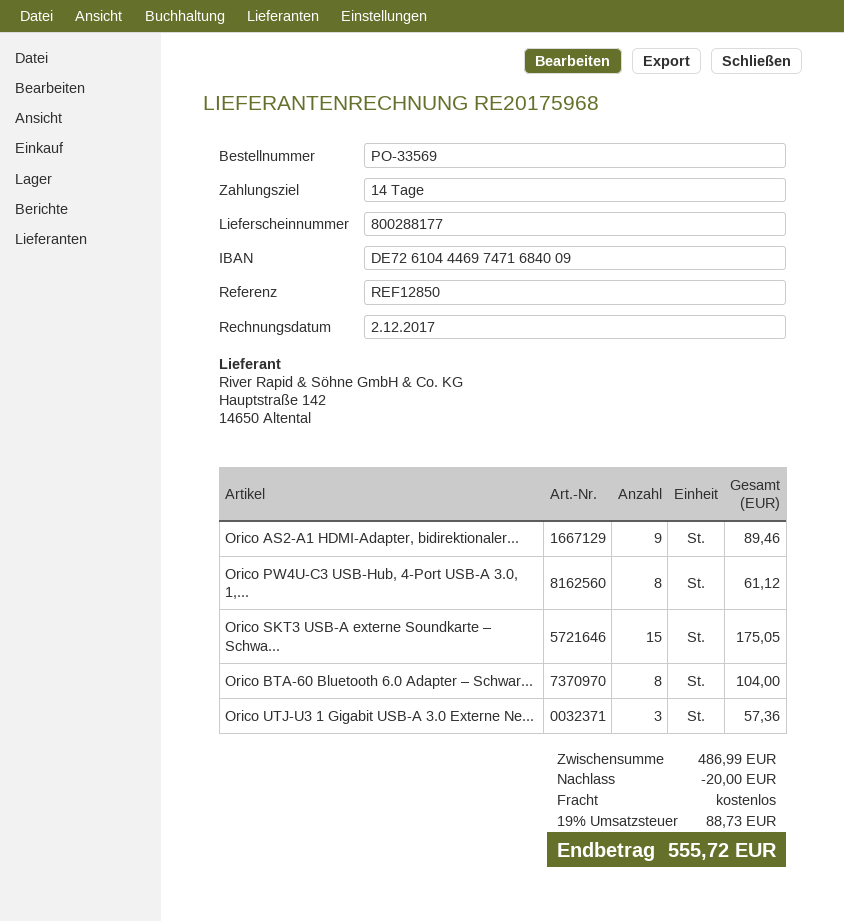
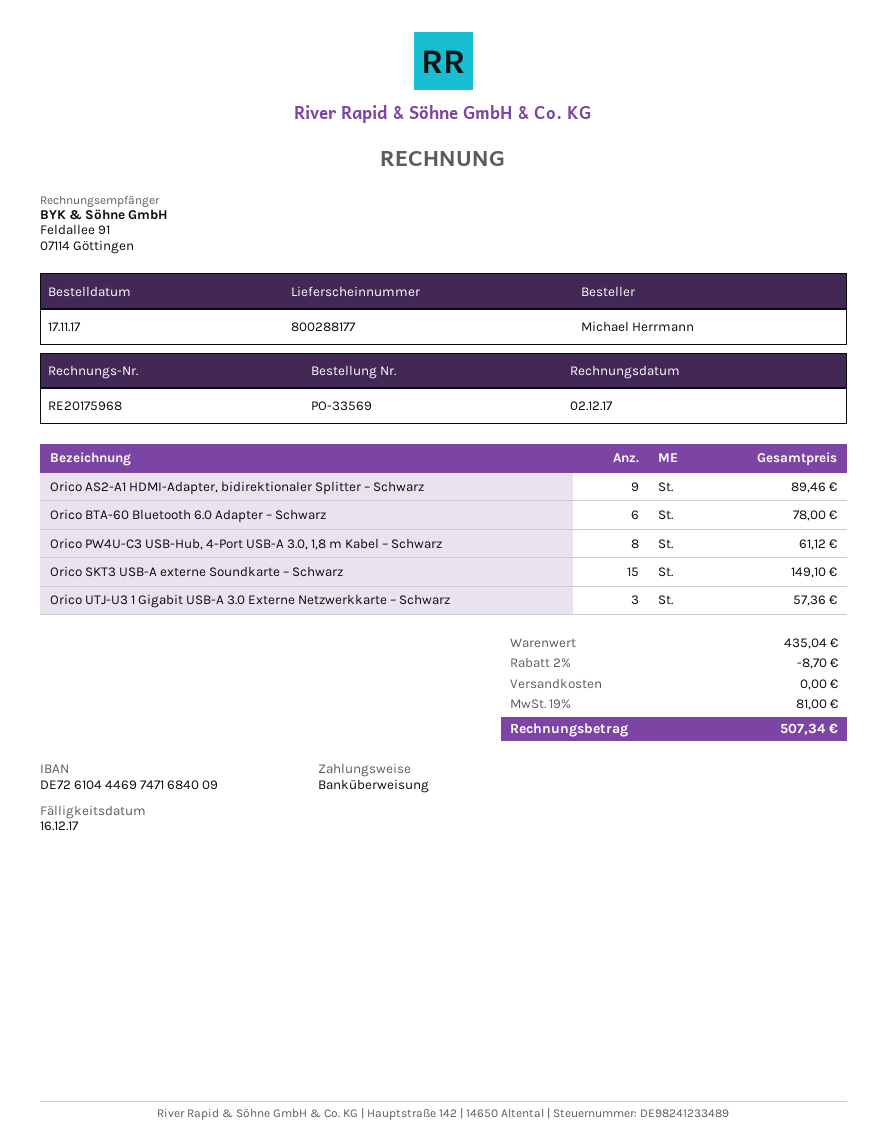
Orico SKT3 USB-A externe Soundkarte – Schwa...: 15 for 175.05 -> 15 for 149.10
Orico BTA-60 Bluetooth 6.0 Adapter – Schwar...: 8 for 104.00 -> 6 for 78.00
subtotal: 486.99 -> 435.04
discount: 20.00 -> 8.70
tax: 19% = 88.73 -> 19% = 81.00
total: 555.72 -> 507.34

